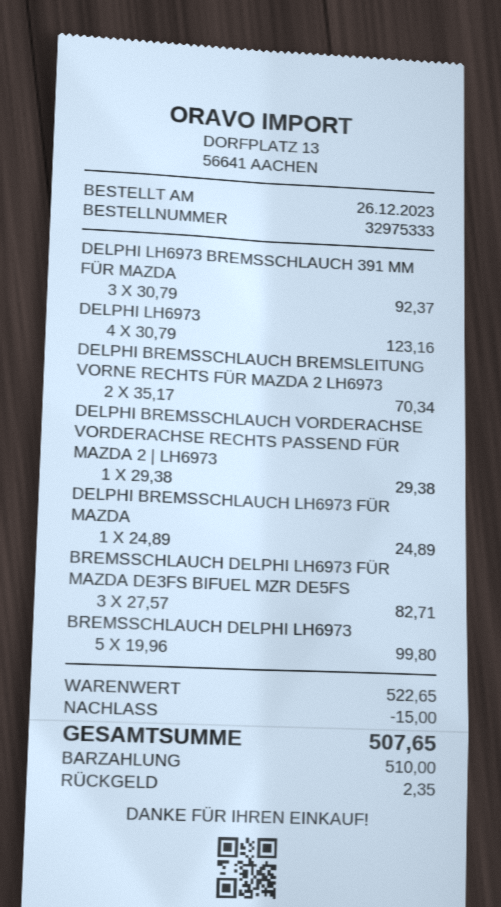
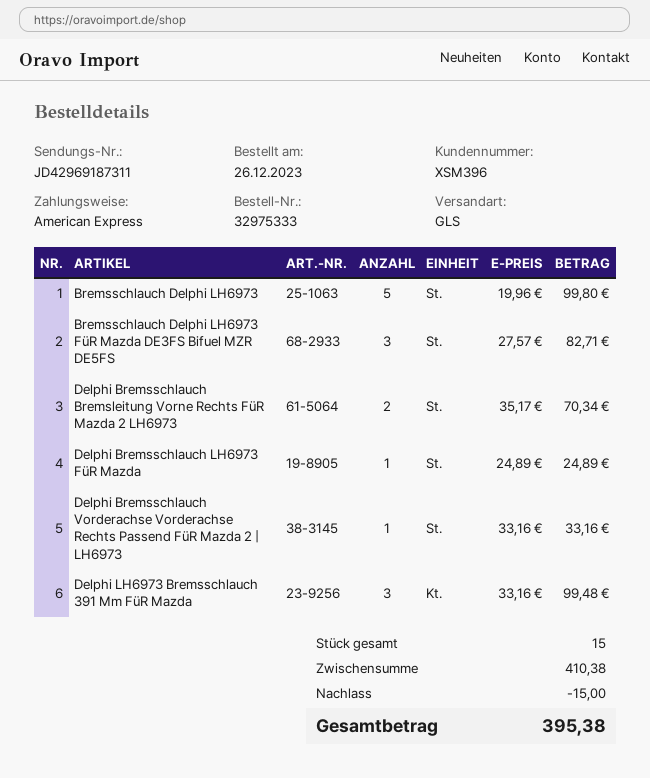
payment method: cash -> American Express
DELPHI LH6973 BREMSSCHLAUCH 391 MM FÜR MAZDA: 3 x 30.79 = 92.37 -> 3 x 33.16 = 99.48
DELPHI LH6973: 4 x 30.79 = 123.16 -> none
DELPHI BREMSSCHLAUCH VORDERACHSE VORDERACHSE RECHTS PASSEND FÜR MAZDA 2 | LH6973: 1 x 29.38 = 29.38 -> 1 x 33.16 = 33.16
subtotal: 522.65 -> 410.38
total: 507.65 -> 395.38

